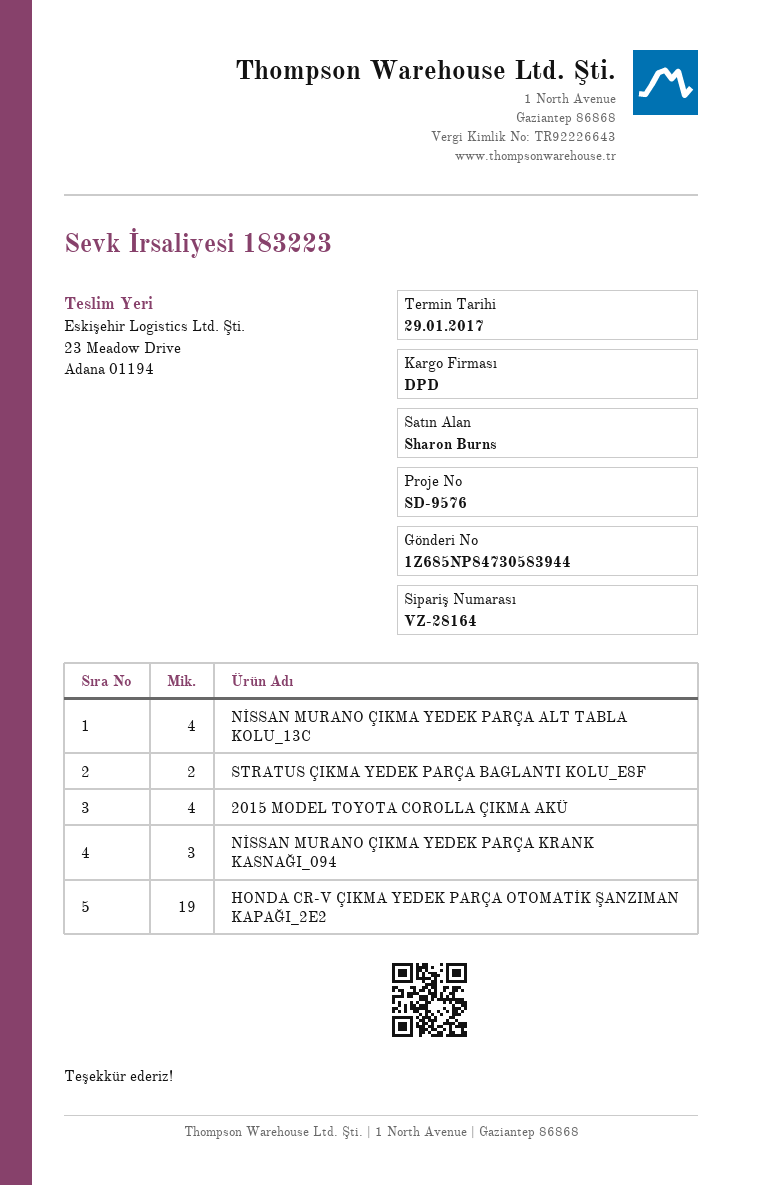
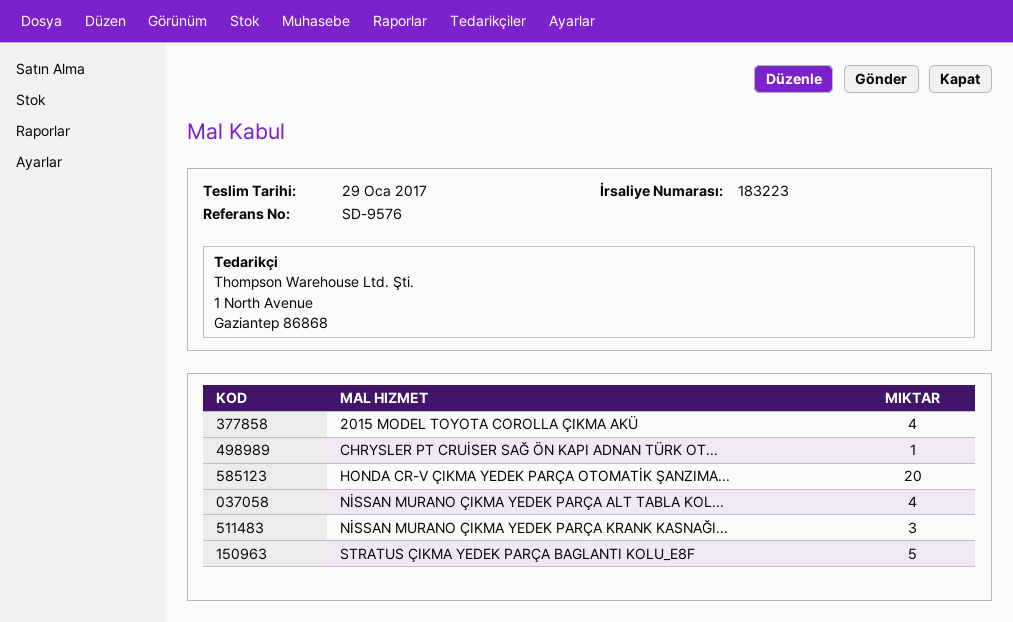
STRATUS ÇIKMA YEDEK PARÇA BAGLANTI KOLU_E8F: 2 -> 5
HONDA CR-V ÇIKMA YEDEK PARÇA OTOMATİK ŞANZIMAN KAPAĞI_2E2: 19 -> 20
CHRYSLER PT CRUİSER SAĞ ÖN KAPI ADNAN TÜRK OT...: none -> 1

